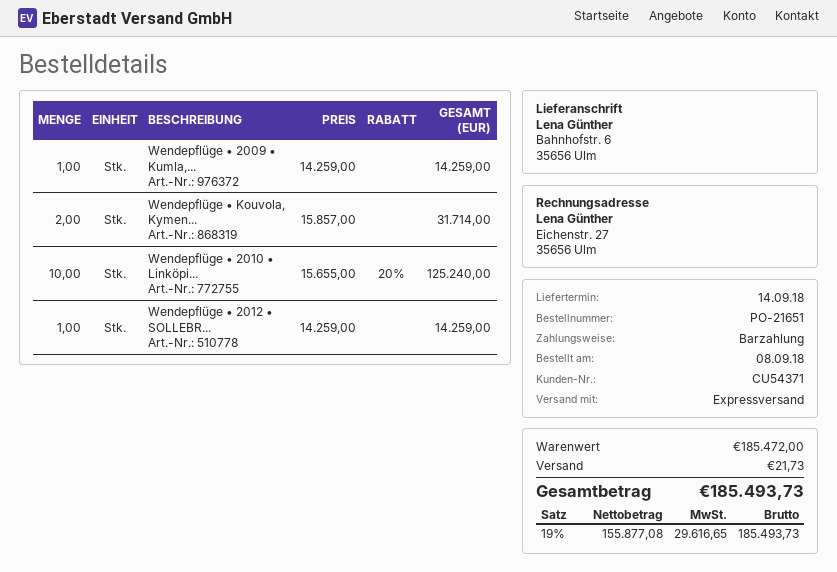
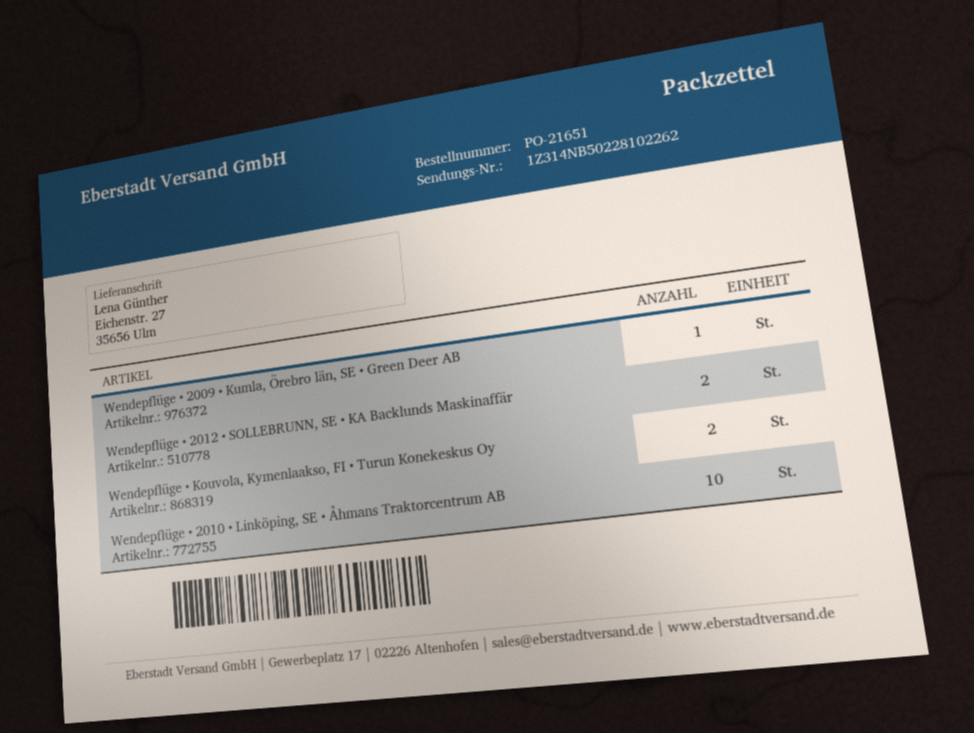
ship to: Bahnhofstr. 6, 35656 Ulm -> Eichenstr. 27, 35656 Ulm
Wendepflüge • 2012 • SOLLEBR...: 1 -> 2

